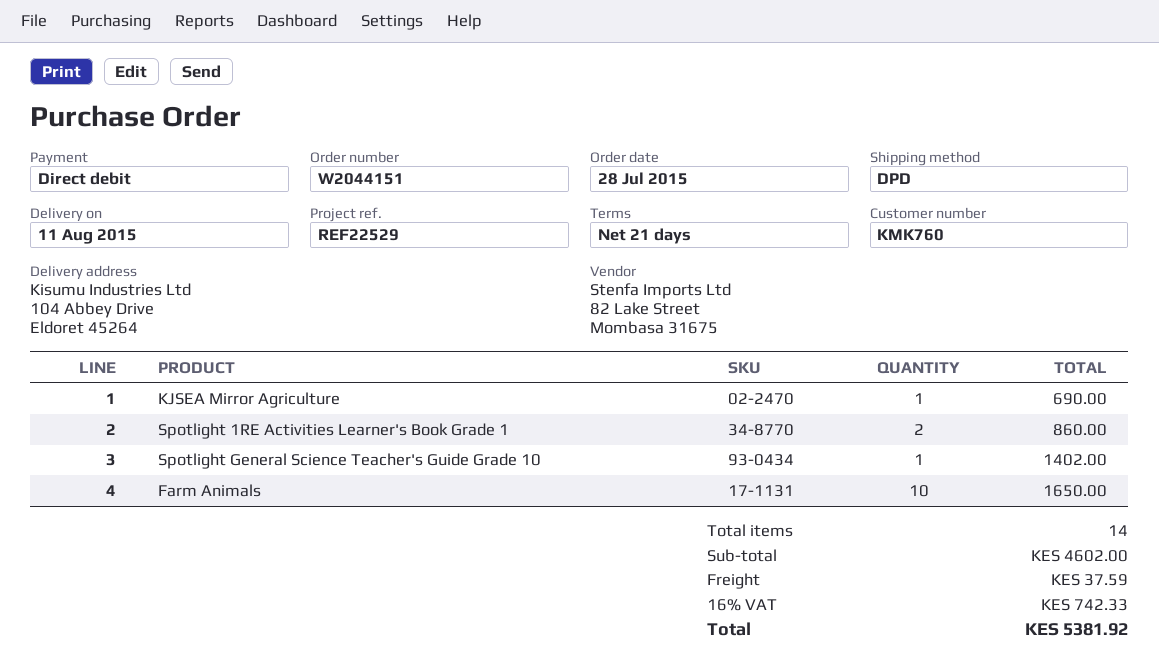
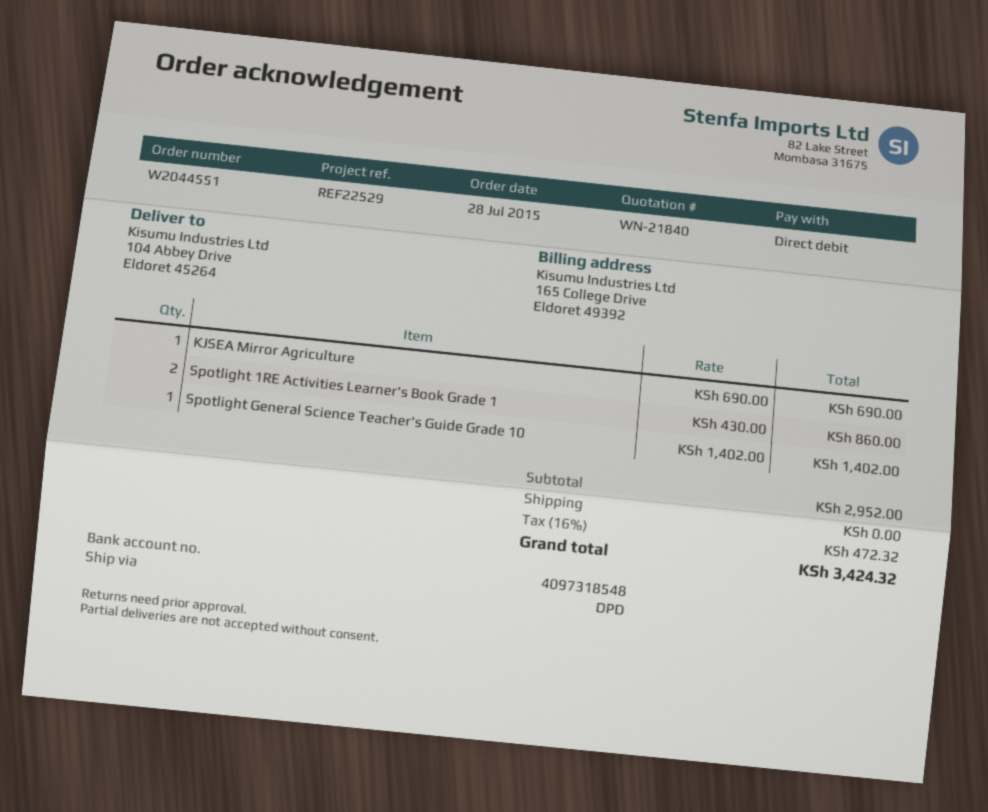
order number: W2044151 -> W2044551
Farm Animals: 10 for 1650.00 -> none
subtotal: 4602.00 -> 2952.00
shipping: 37.59 -> 0.00
tax: 16% = 742.33 -> 16% = 472.32
total: 5381.92 -> 3424.32

